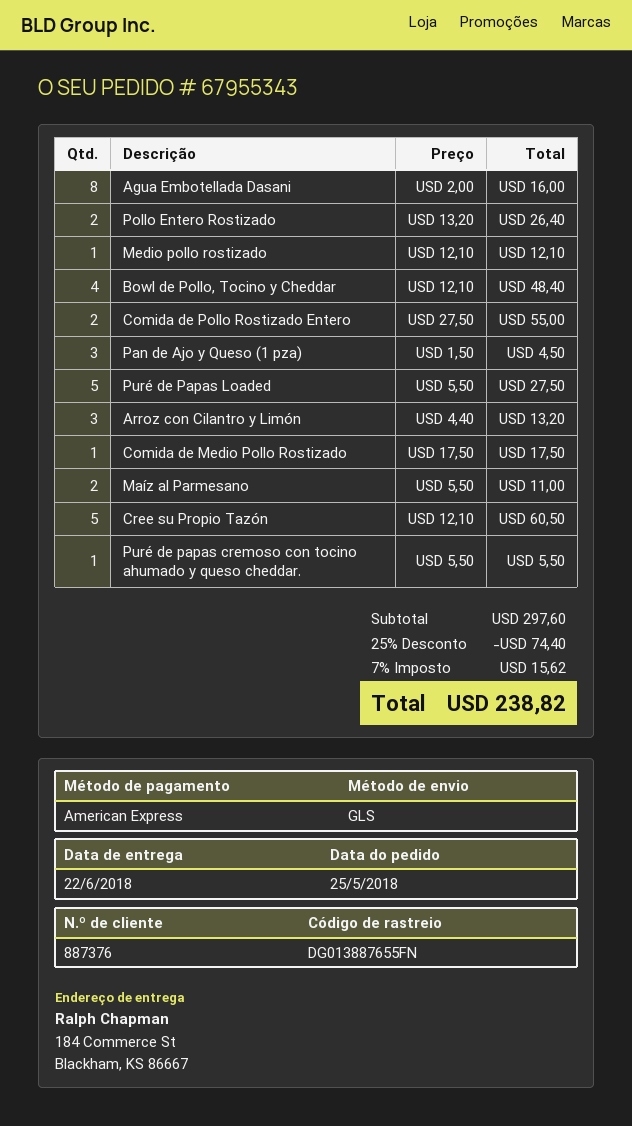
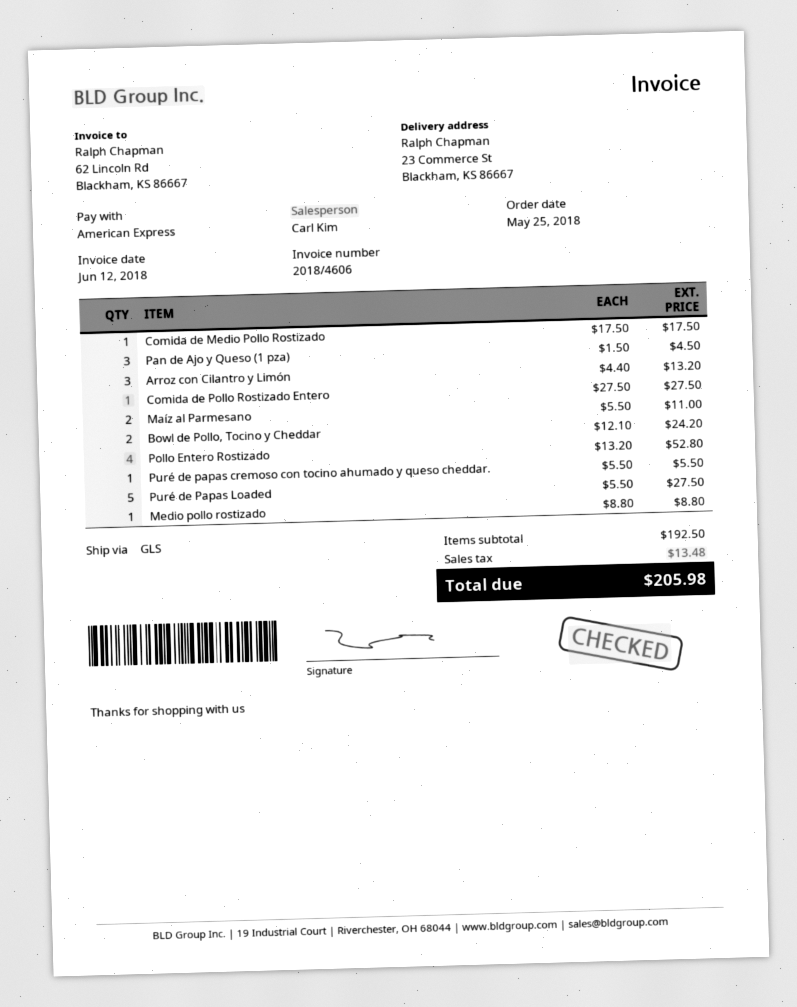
ship to: 184 Commerce St, Blackham, KS 86667 -> 23 Commerce St, Blackham, KS 86667
Agua Embotellada Dasani: 8 x 2.00 = 16.00 -> none
Pollo Entero Rostizado: 2 x 13.20 = 26.40 -> 4 x 13.20 = 52.80
Medio pollo rostizado: 1 x 12.10 = 12.10 -> 1 x 8.80 = 8.80
Bowl de Pollo, Tocino y Cheddar: 4 x 12.10 = 48.40 -> 2 x 12.10 = 24.20
Comida de Pollo Rostizado Entero: 2 x 27.50 = 55.00 -> 1 x 27.50 = 27.50
Cree su Propio Tazón: 5 x 12.10 = 60.50 -> none
subtotal: 297.60 -> 192.50
discount: 25% = 74.40 -> none
tax: 15.62 -> 13.48
total: 238.82 -> 205.98

